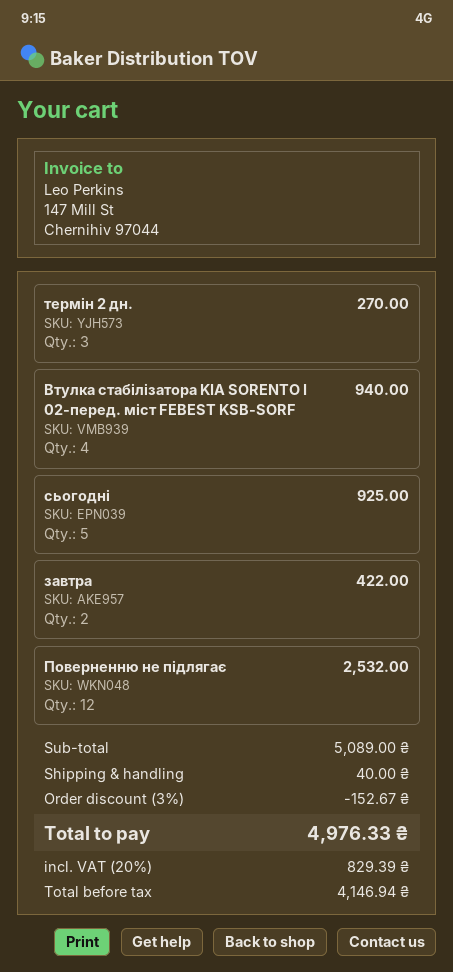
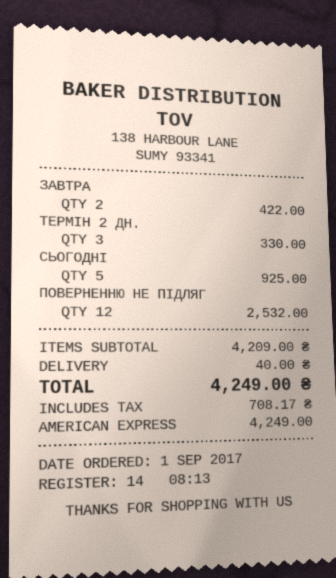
термін 2 дн.: 3 for 270.00 -> 3 for 330.00
Втулка стабілізатора KIA SORENTO I 02-перед. міст FEBEST KSB-SORF: 4 for 940.00 -> none
subtotal: 5089.00 -> 4209.00
discount: 3% = 152.67 -> none
tax: 829.39 -> 708.17
total: 4976.33 -> 4249.00

